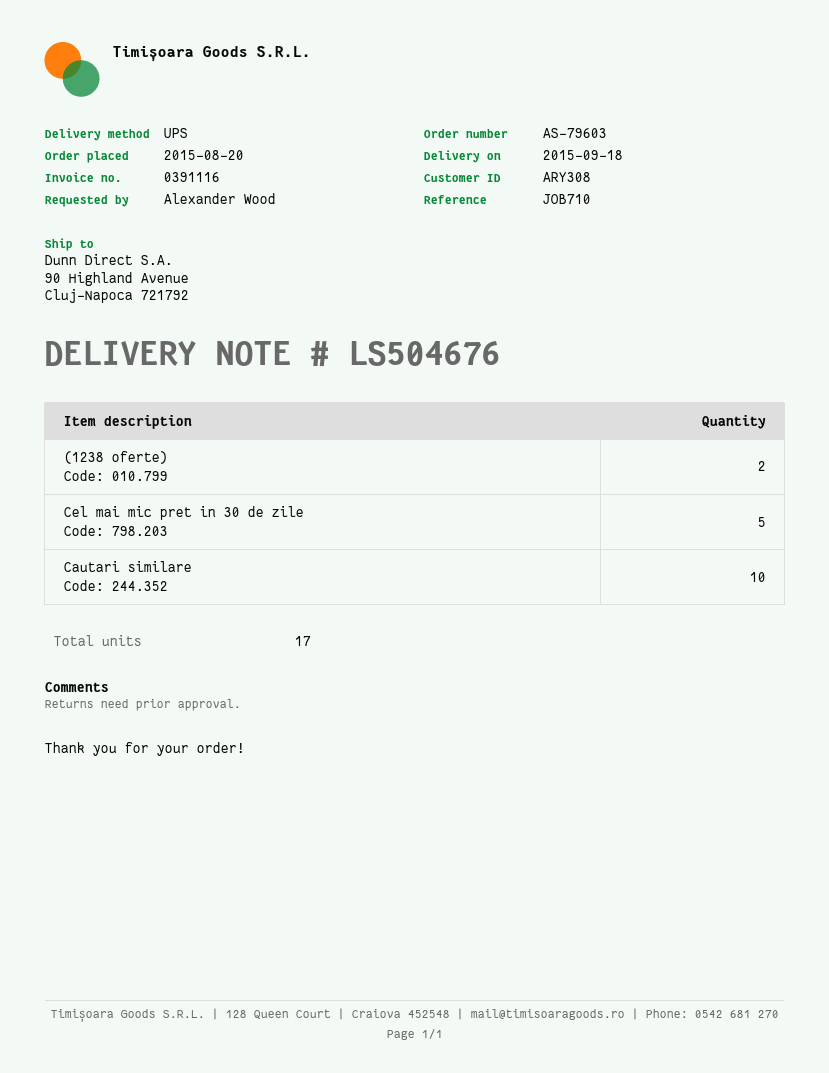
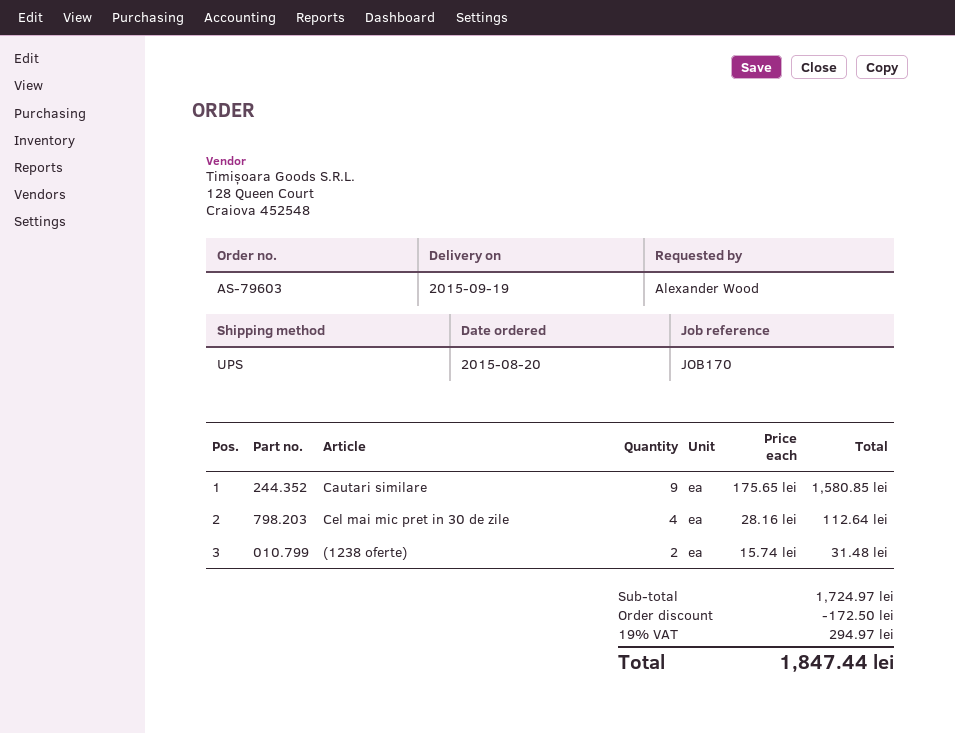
delivery date: 2015-09-18 -> 2015-09-19
reference: JOB710 -> JOB170
Cel mai mic pret in 30 de zile: 5 -> 4
Cautari similare: 10 -> 9

